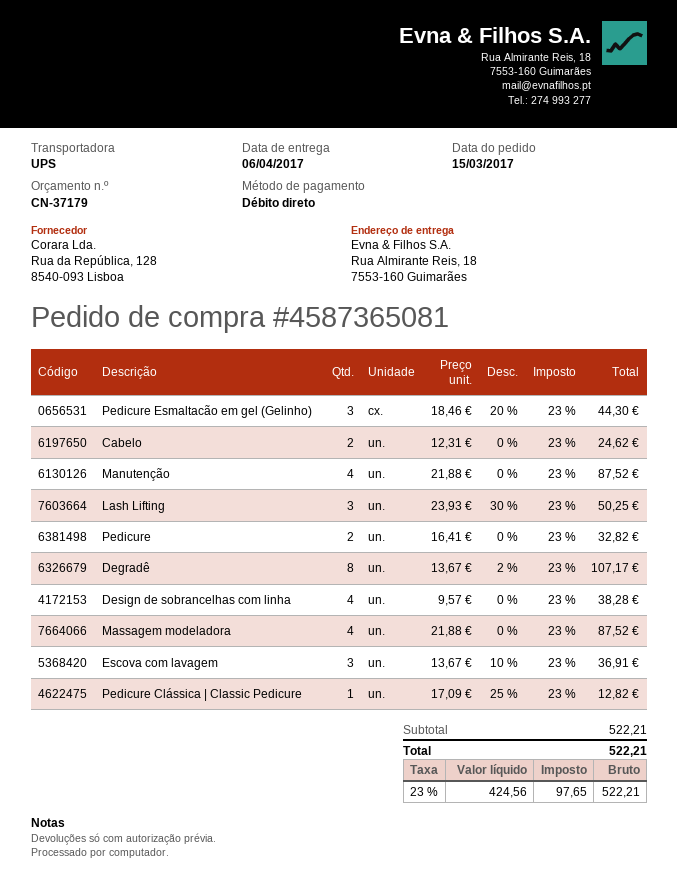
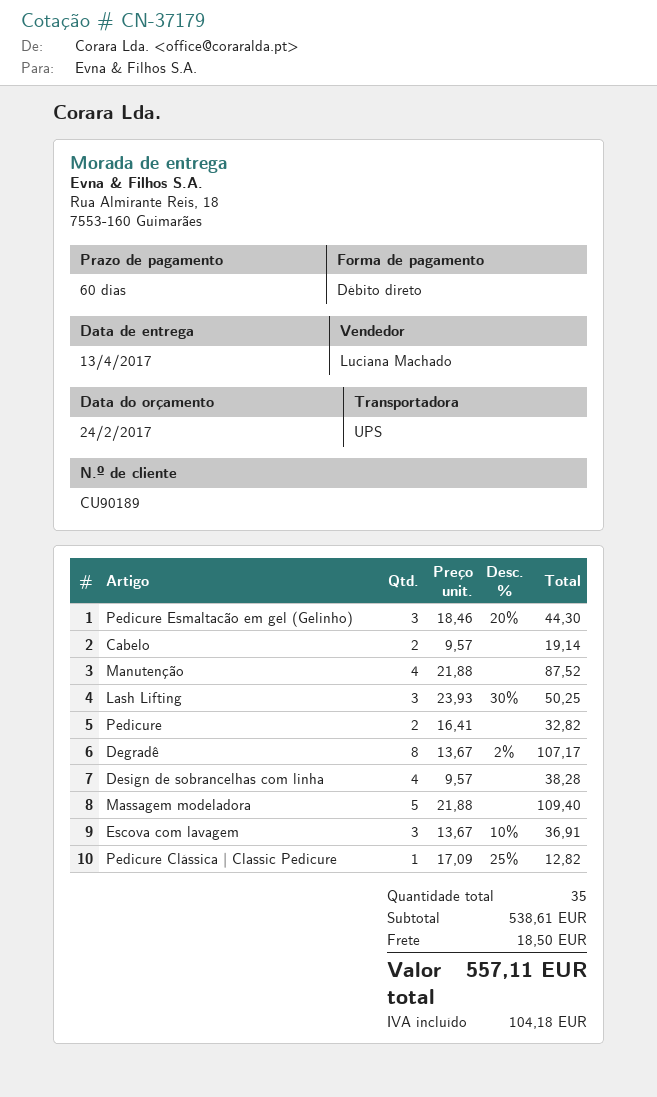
delivery date: 2017-04-06 -> 2017-04-13
Cabelo: 2 x 12.31 = 24.62 -> 2 x 9.57 = 19.14
Massagem modeladora: 4 x 21.88 = 87.52 -> 5 x 21.88 = 109.40
subtotal: 522.21 -> 538.61
shipping: none -> 18.50
tax: 97.65 -> 104.18
total: 522.21 -> 557.11

